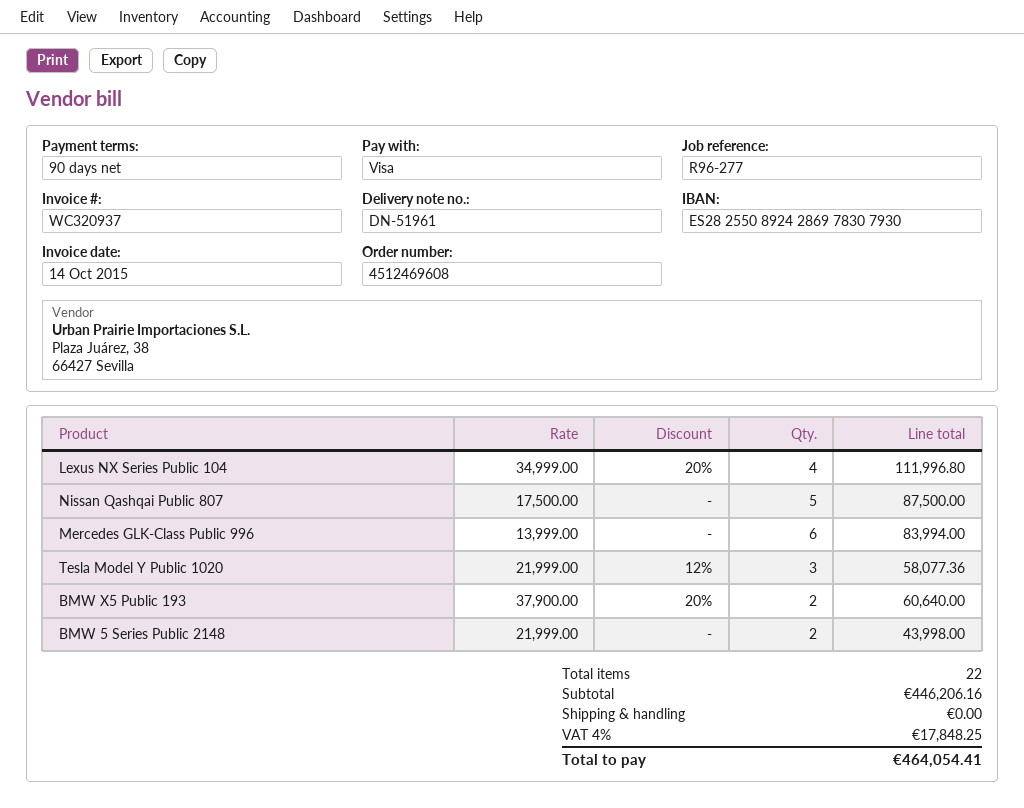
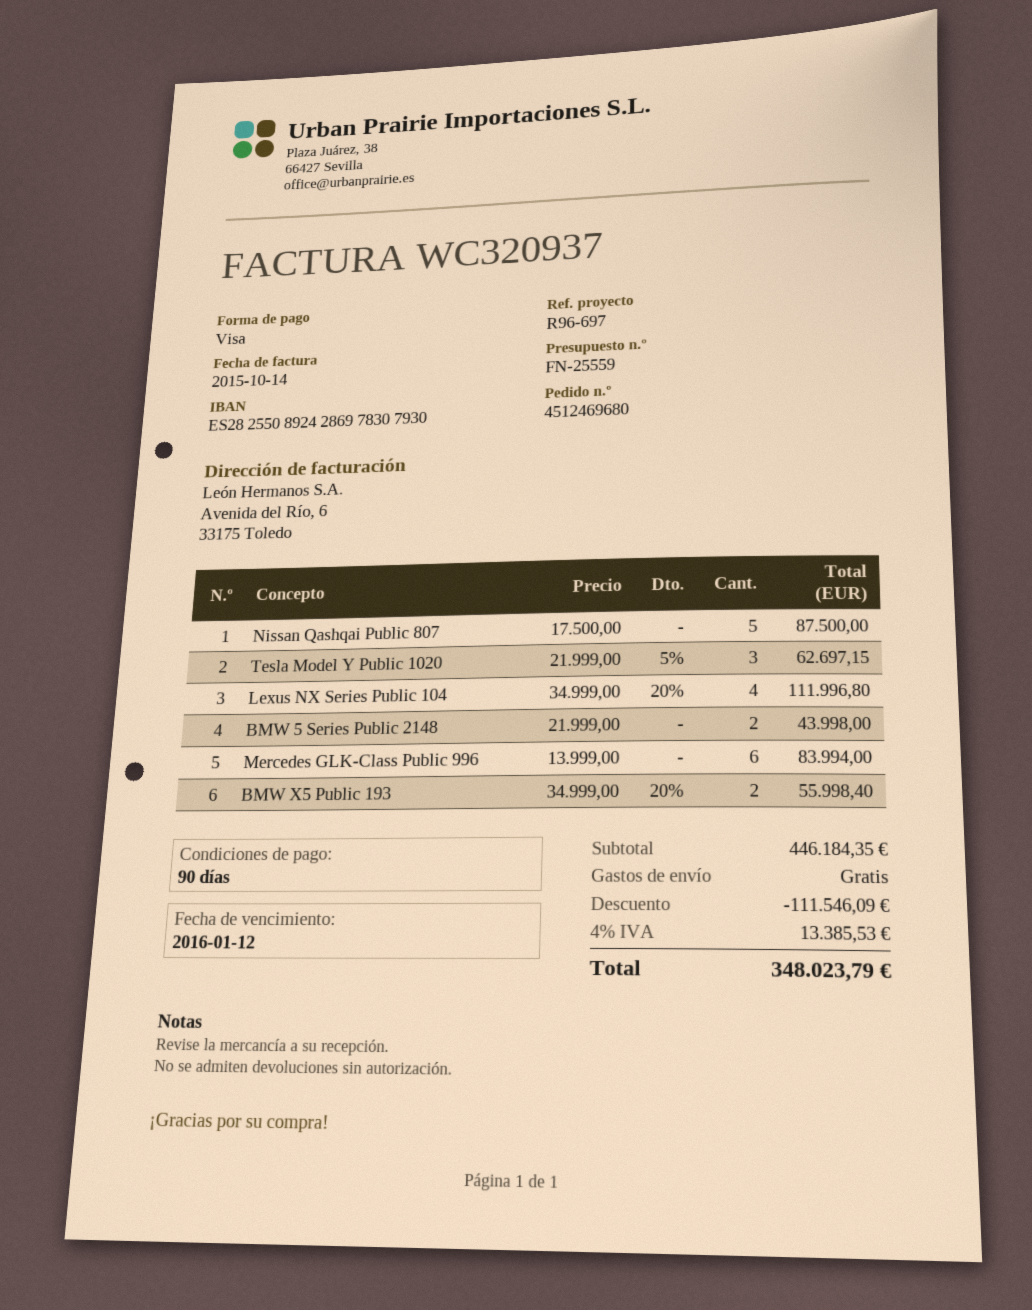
order number: 4512469608 -> 4512469680
reference: R96-277 -> R96-697
Tesla Model Y Public 1020: 3 x 21999.00 - 12% = 58077.36 -> 3 x 21999.00 - 5% = 62697.15
BMW X5 Public 193: 2 x 37900.00 - 20% = 60640.00 -> 2 x 34999.00 - 20% = 55998.40
subtotal: 446206.16 -> 446184.35
discount: none -> 111546.09
tax: 4% = 17848.25 -> 4% = 13385.53
total: 464054.41 -> 348023.79

